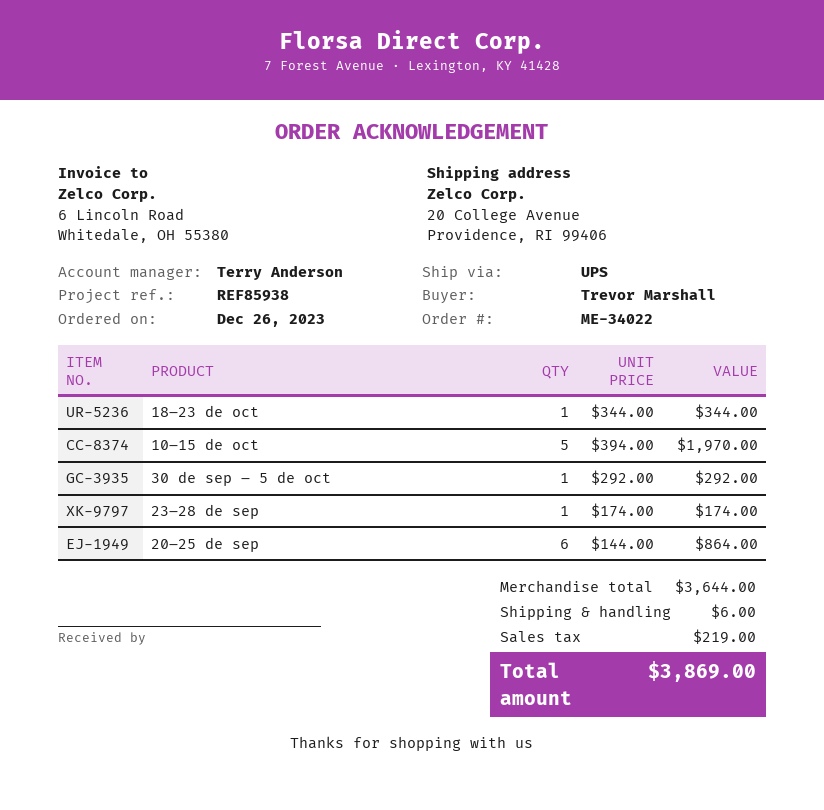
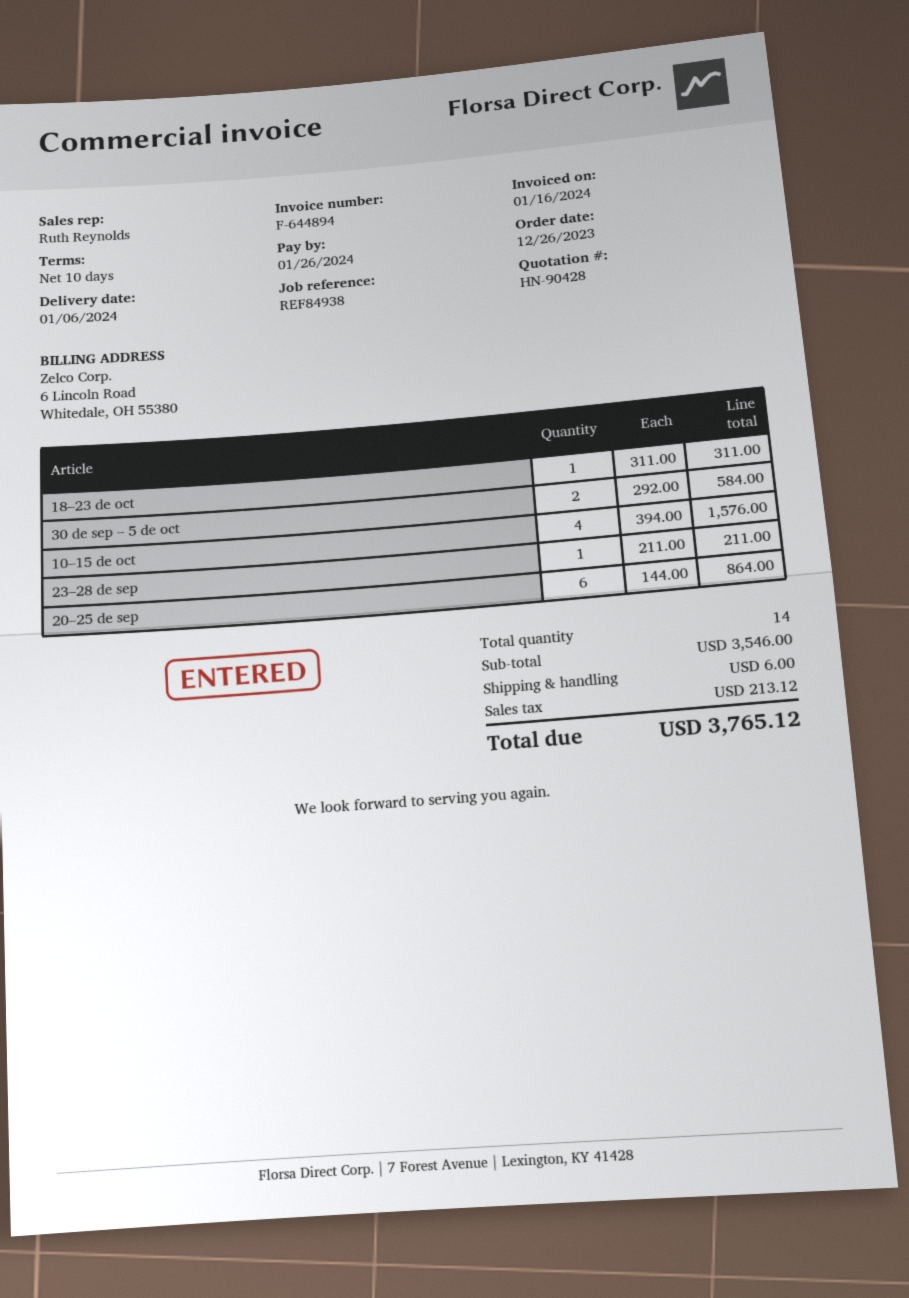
reference: REF85938 -> REF84938
sales rep: Terry Anderson -> Ruth Reynolds
18–23 de oct: 1 x 344.00 = 344.00 -> 1 x 311.00 = 311.00
10–15 de oct: 5 x 394.00 = 1970.00 -> 4 x 394.00 = 1576.00
30 de sep – 5 de oct: 1 x 292.00 = 292.00 -> 2 x 292.00 = 584.00
23–28 de sep: 1 x 174.00 = 174.00 -> 1 x 211.00 = 211.00
subtotal: 3644.00 -> 3546.00
tax: 219.00 -> 213.12
total: 3869.00 -> 3765.12

